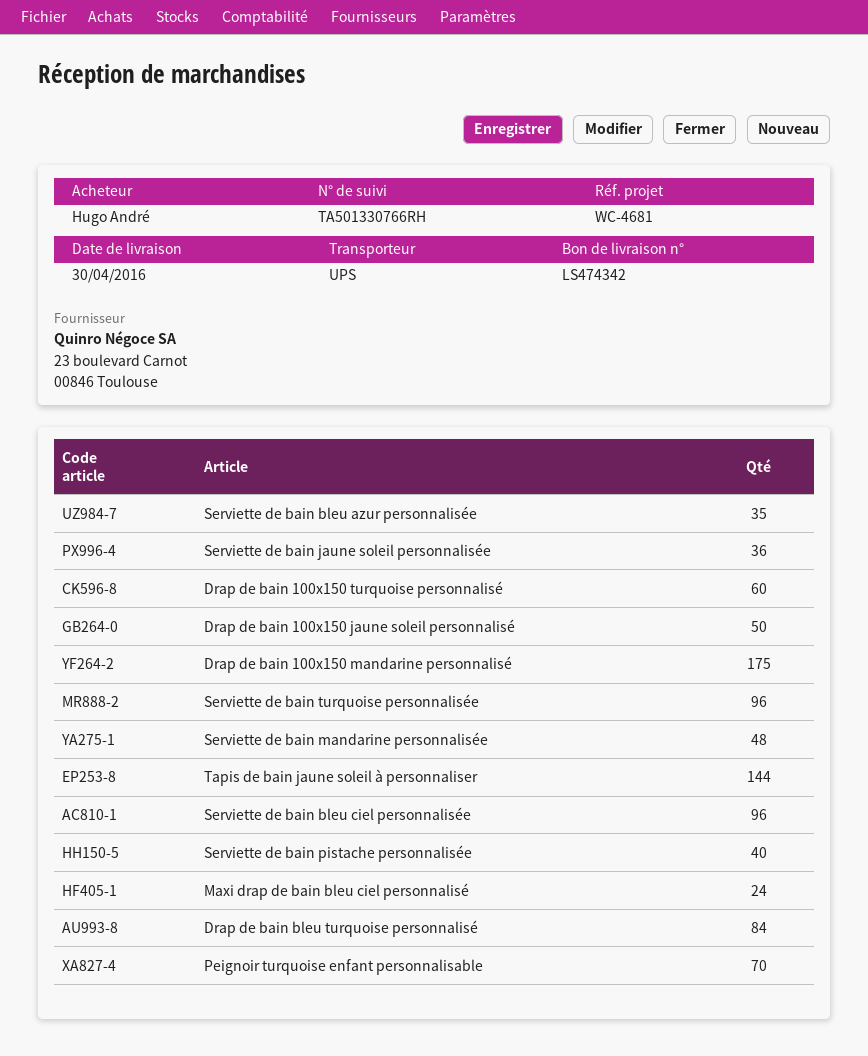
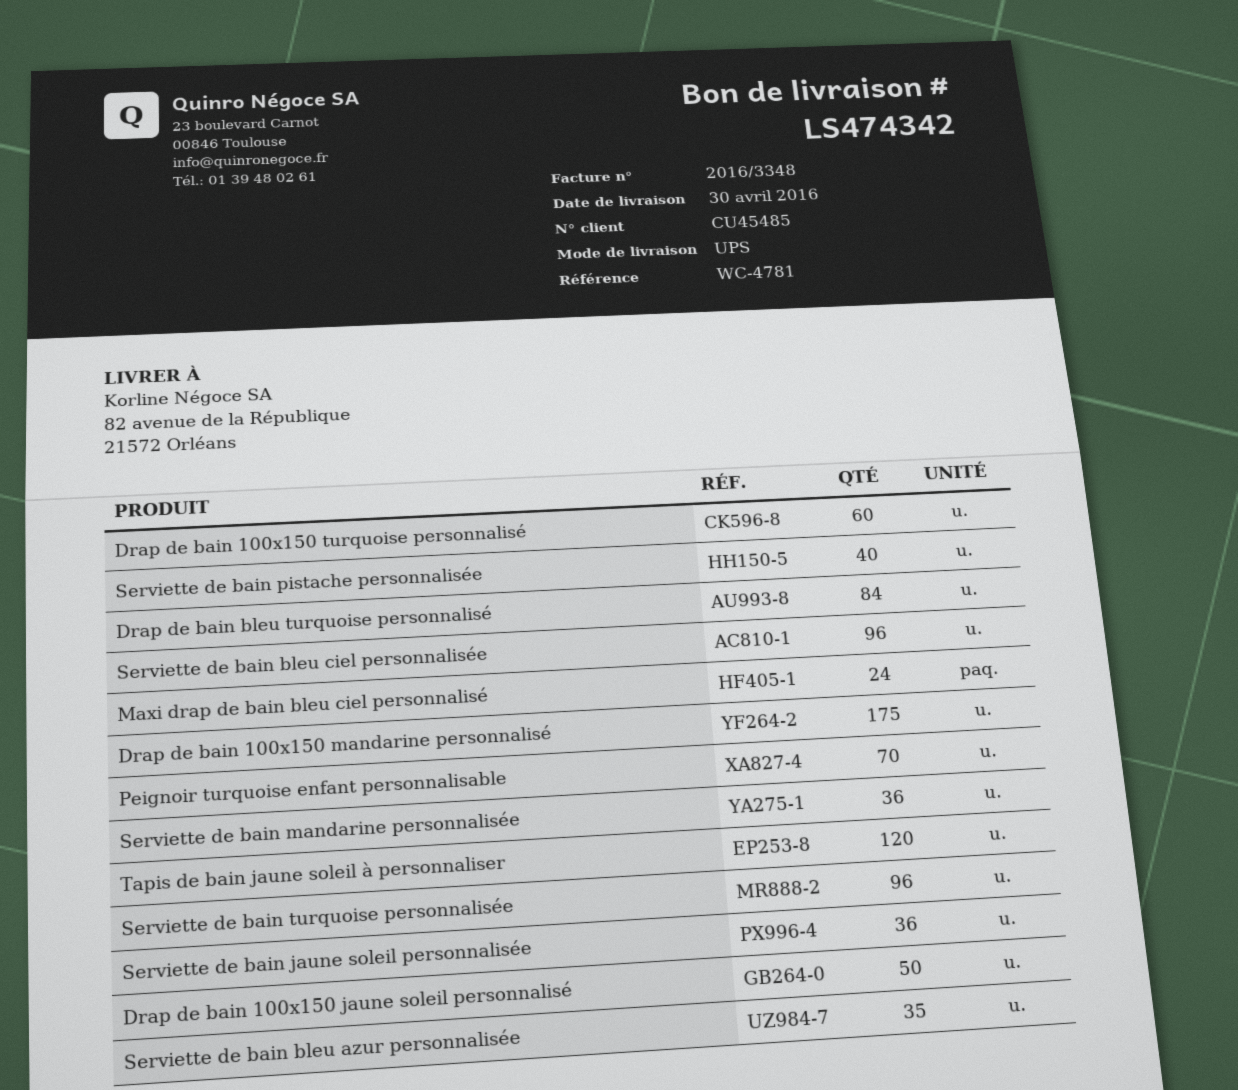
reference: WC-4681 -> WC-4781
Serviette de bain mandarine personnalisée: 48 -> 36
Tapis de bain jaune soleil à personnaliser: 144 -> 120

